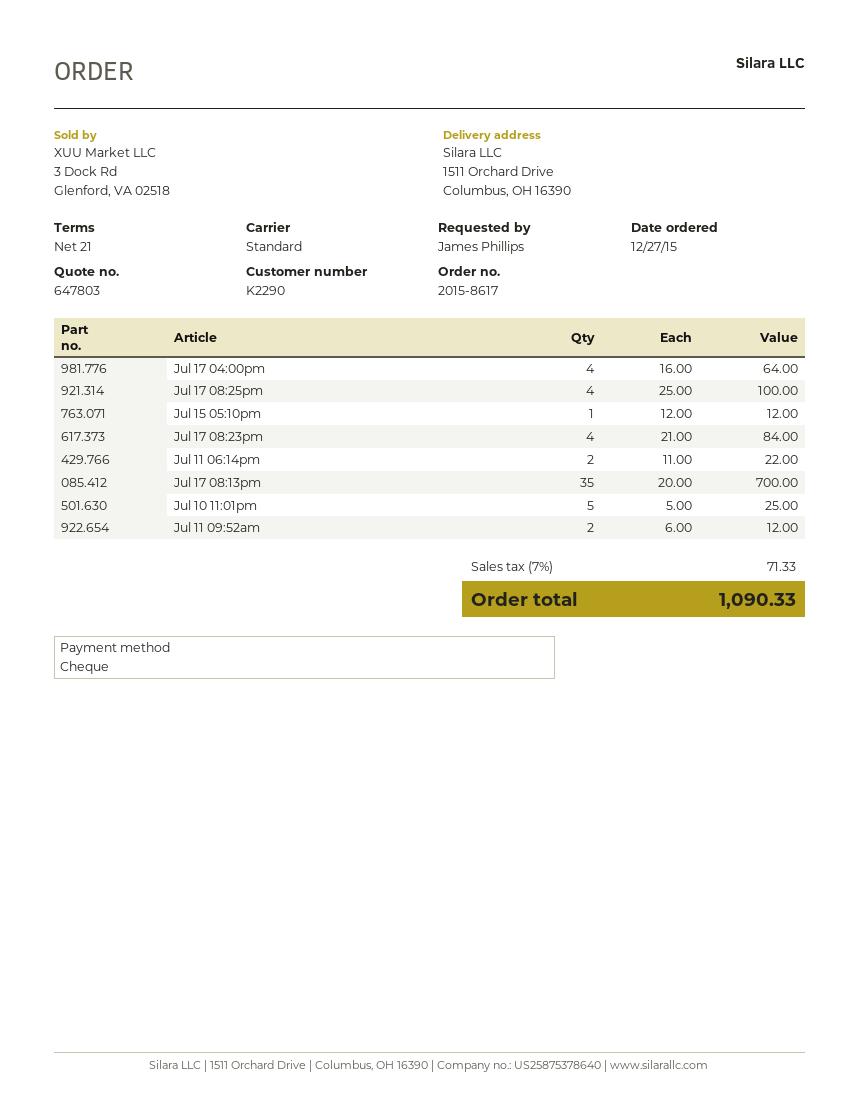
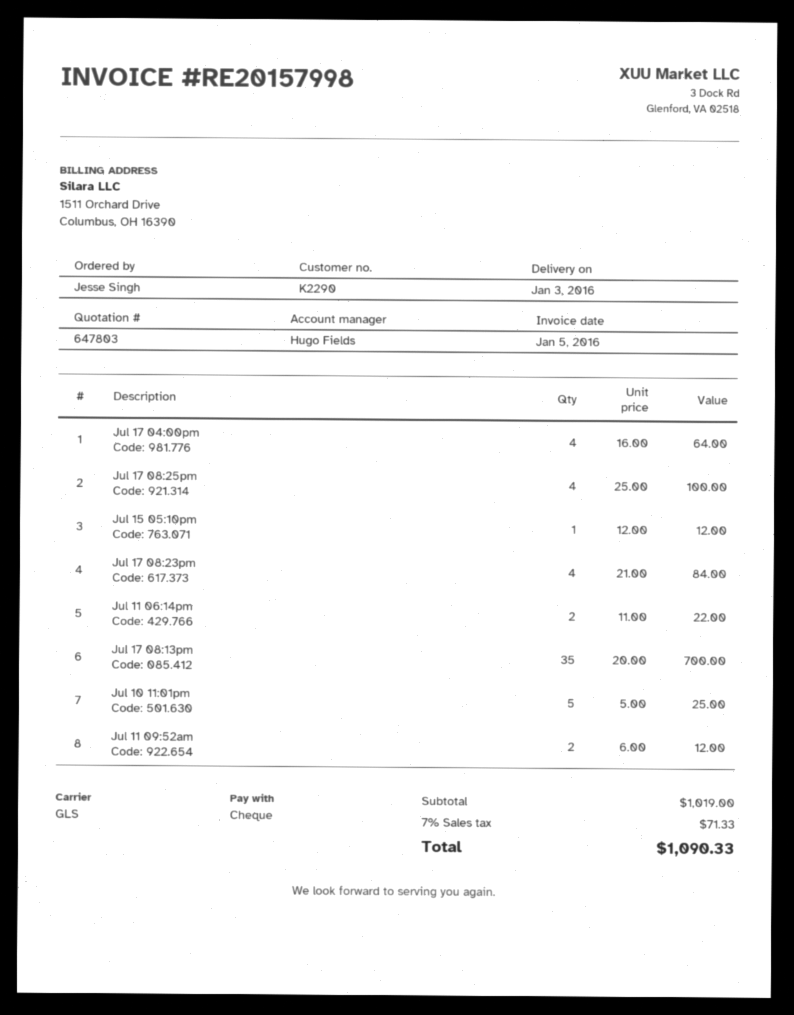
ordered by: James Phillips -> Jesse Singh
shipping method: standard -> GLS

